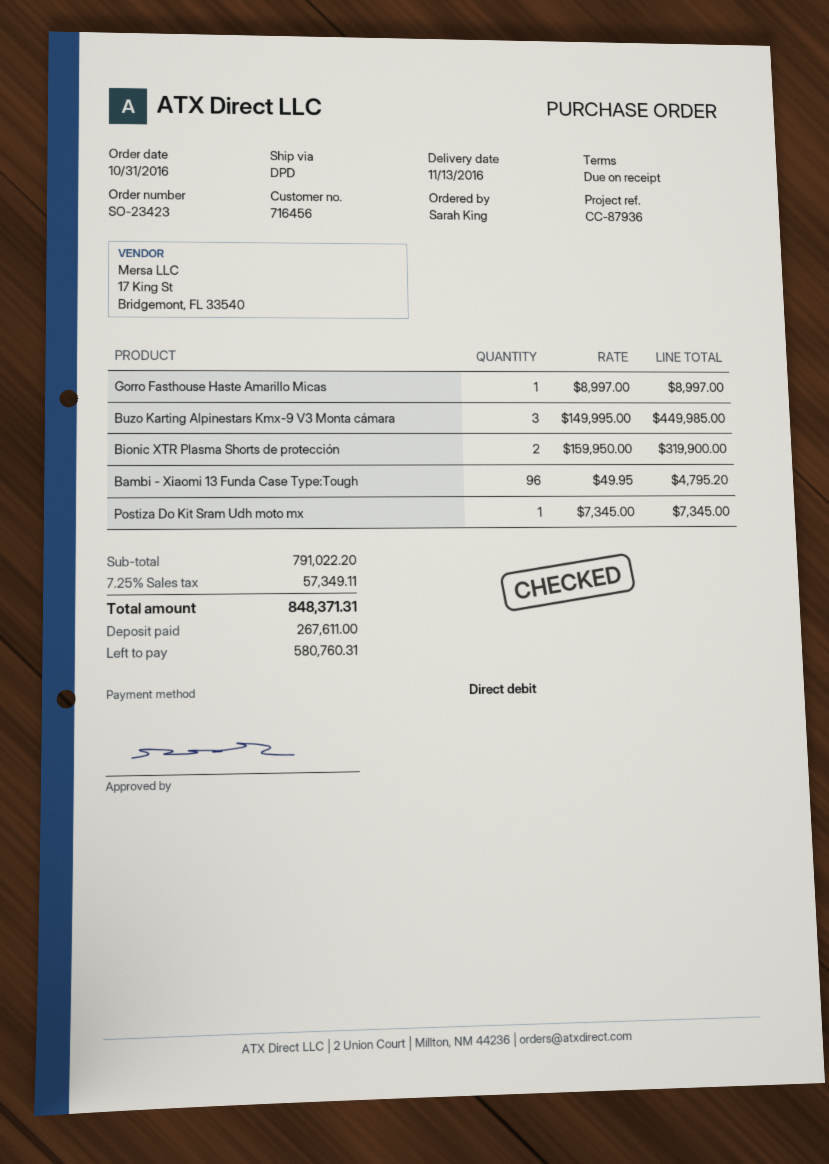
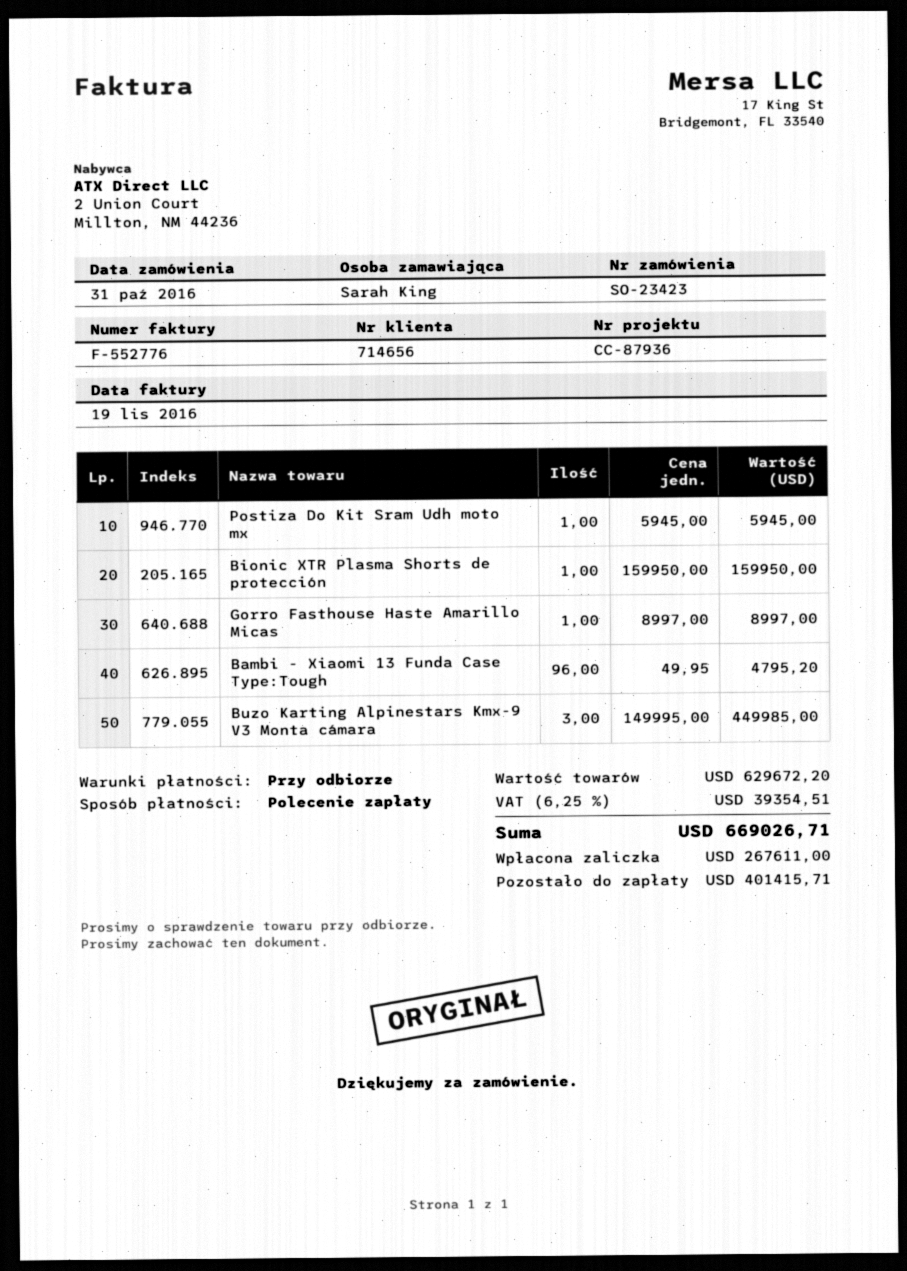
customer number: 716456 -> 714656
Bionic XTR Plasma Shorts de protección: 2 x 159950.00 = 319900.00 -> 1 x 159950.00 = 159950.00
Postiza Do Kit Sram Udh moto mx: 1 x 7345.00 = 7345.00 -> 1 x 5945.00 = 5945.00
subtotal: 791022.20 -> 629672.20
tax: 7.25% = 57349.11 -> 6.25% = 39354.51
total: 848371.31 -> 669026.71
balance: 580760.31 -> 401415.71

